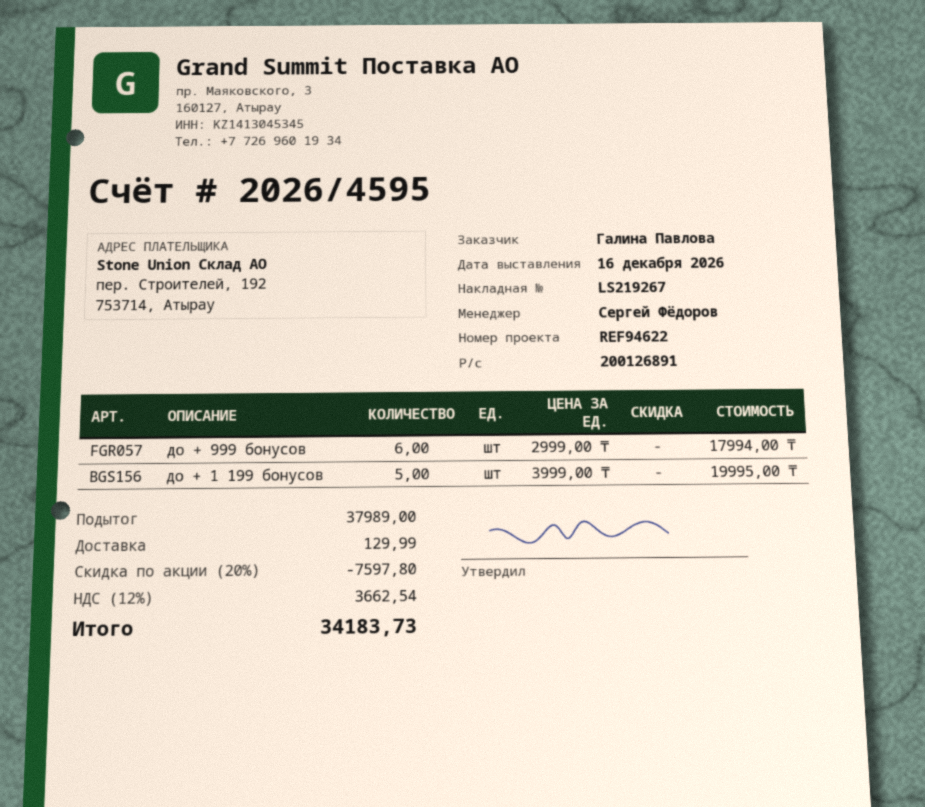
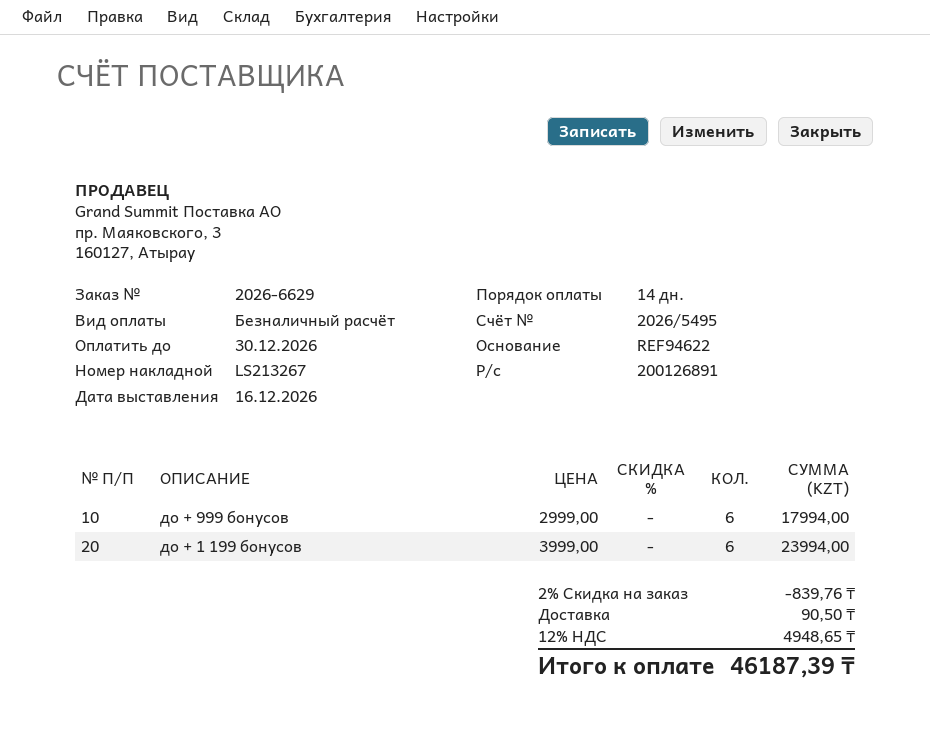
delivery note number: LS219267 -> LS213267
invoice number: 2026/4595 -> 2026/5495
до + 1 199 бонусов: 5 x 3999.00 = 19995.00 -> 6 x 3999.00 = 23994.00
discount: 20% = 7597.80 -> 2% = 839.76
shipping: 129.99 -> 90.50
tax: 12% = 3662.54 -> 12% = 4948.65
total: 34183.73 -> 46187.39

